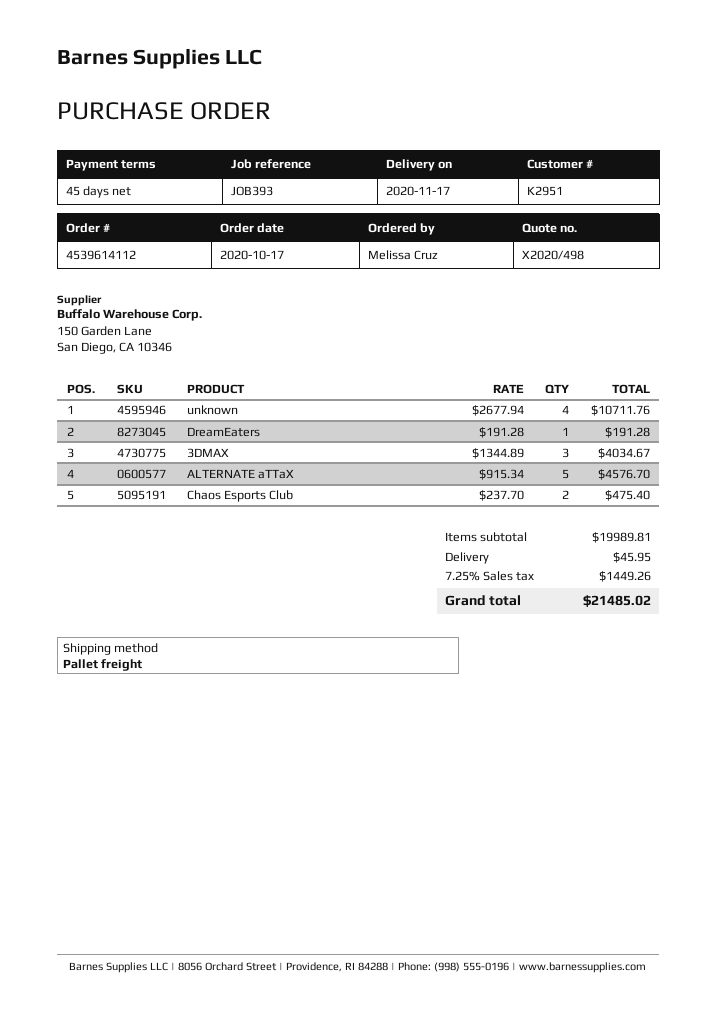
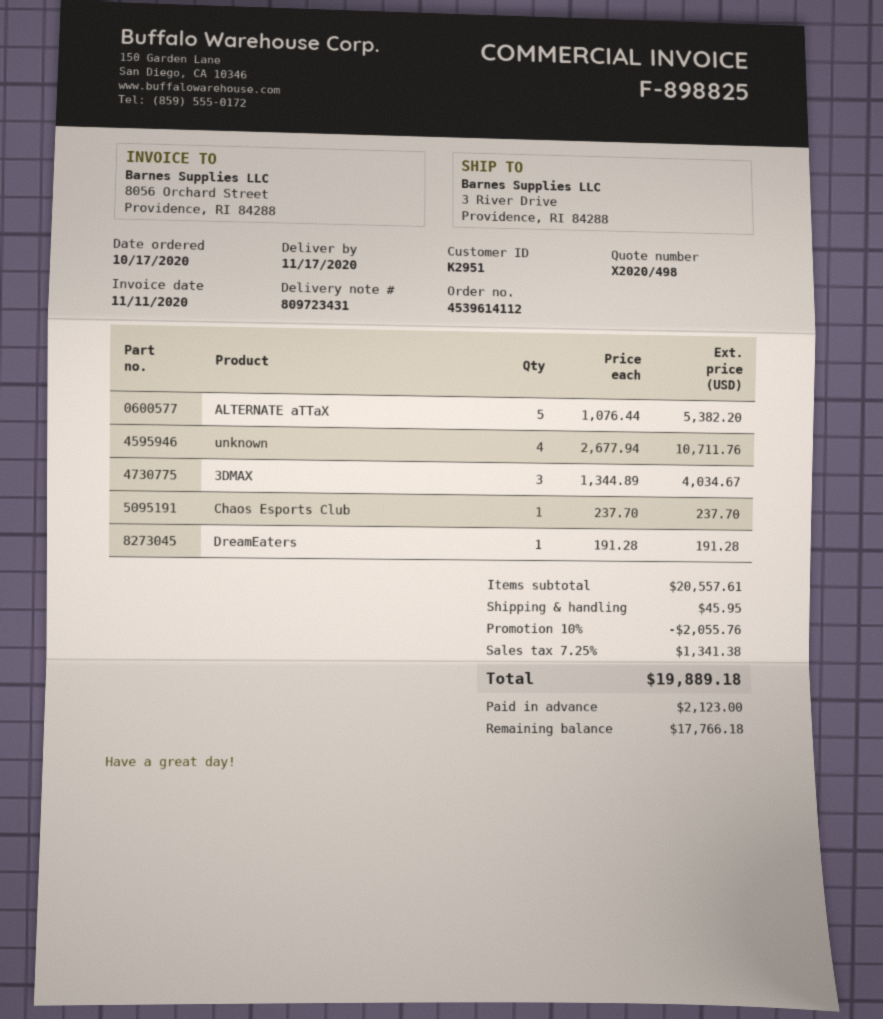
ALTERNATE aTTaX: 5 x 915.34 = 4576.70 -> 5 x 1076.44 = 5382.20
Chaos Esports Club: 2 x 237.70 = 475.40 -> 1 x 237.70 = 237.70
subtotal: 19989.81 -> 20557.61
discount: none -> 10% = 2055.76
tax: 7.25% = 1449.26 -> 7.25% = 1341.38
total: 21485.02 -> 19889.18

